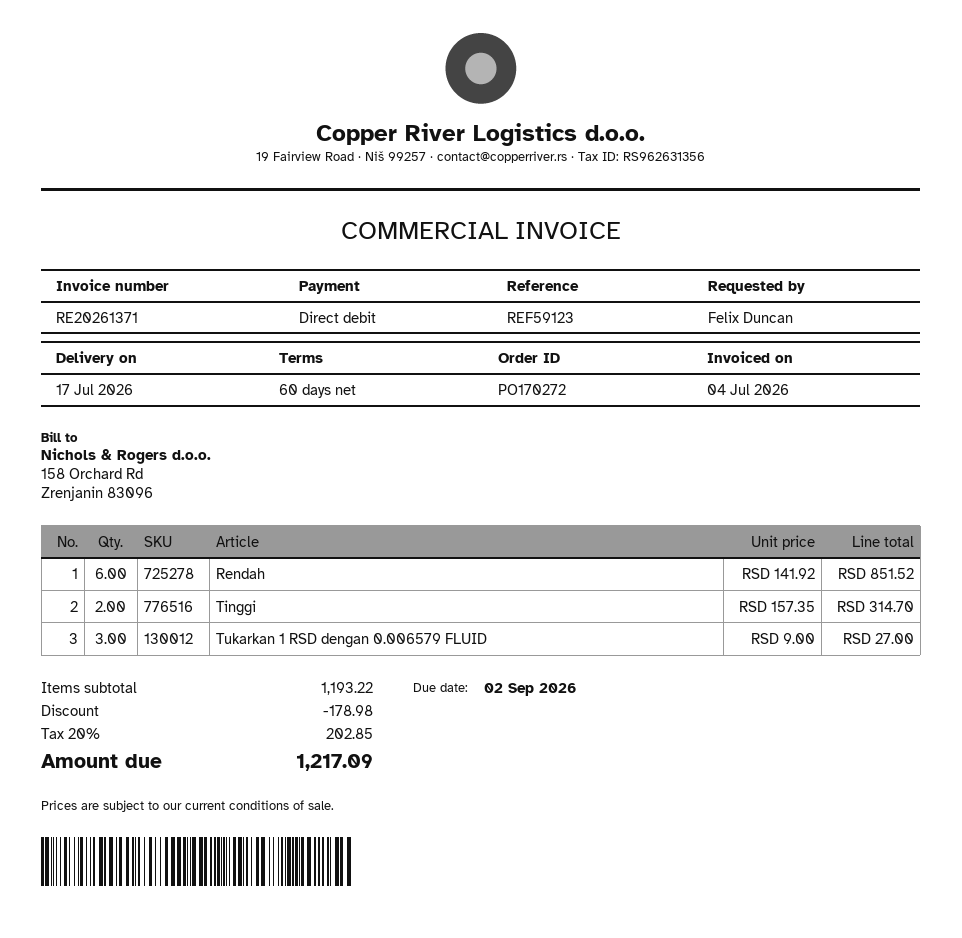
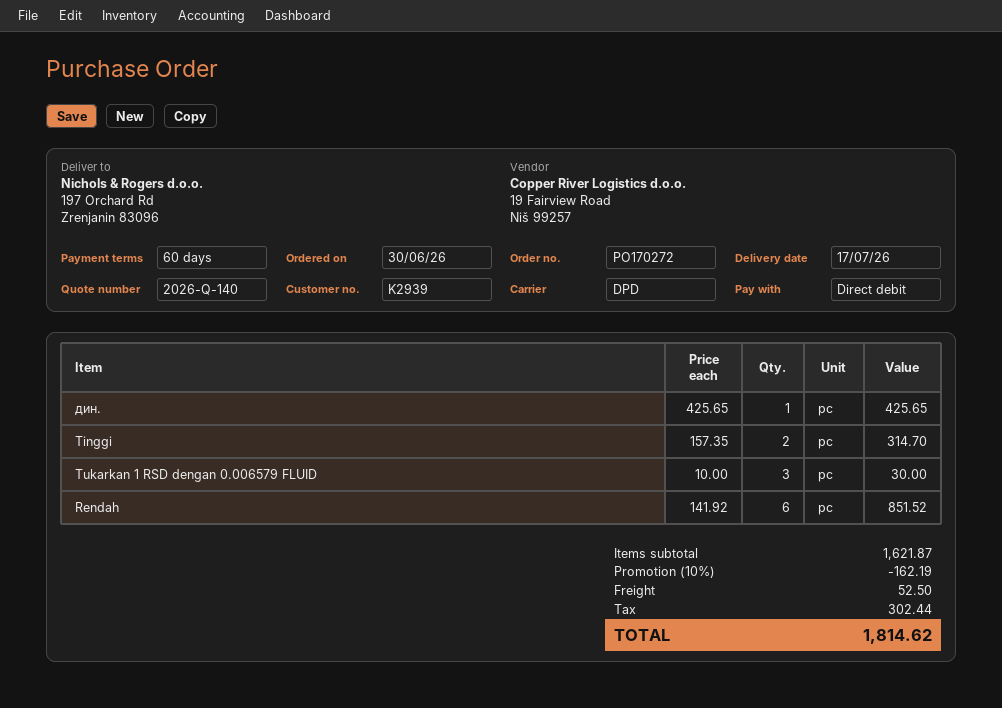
Tukarkan 1 RSD dengan 0.006579 FLUID: 3 x 9.00 = 27.00 -> 3 x 10.00 = 30.00
дин.: none -> 1 x 425.65 = 425.65
subtotal: 1193.22 -> 1621.87
discount: 178.98 -> 162.19
shipping: none -> 52.50
tax: 202.85 -> 302.44
total: 1217.09 -> 1814.62

